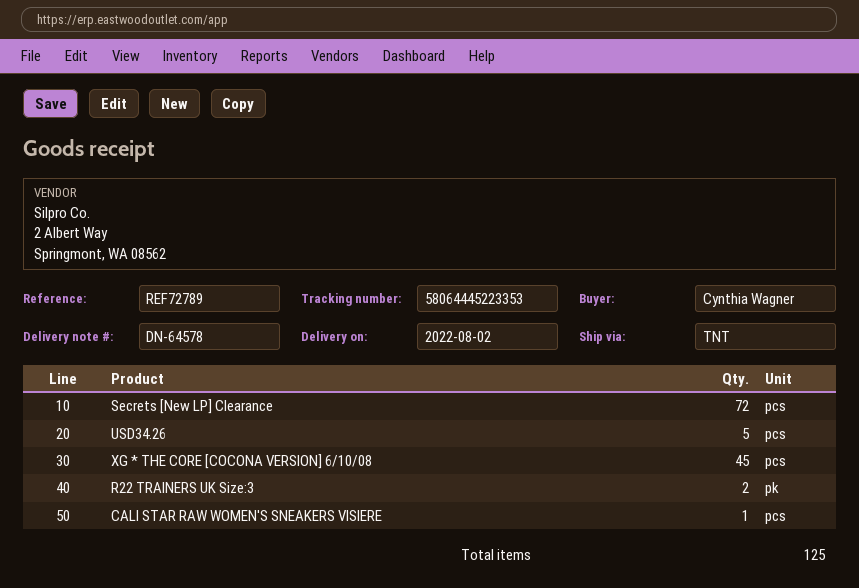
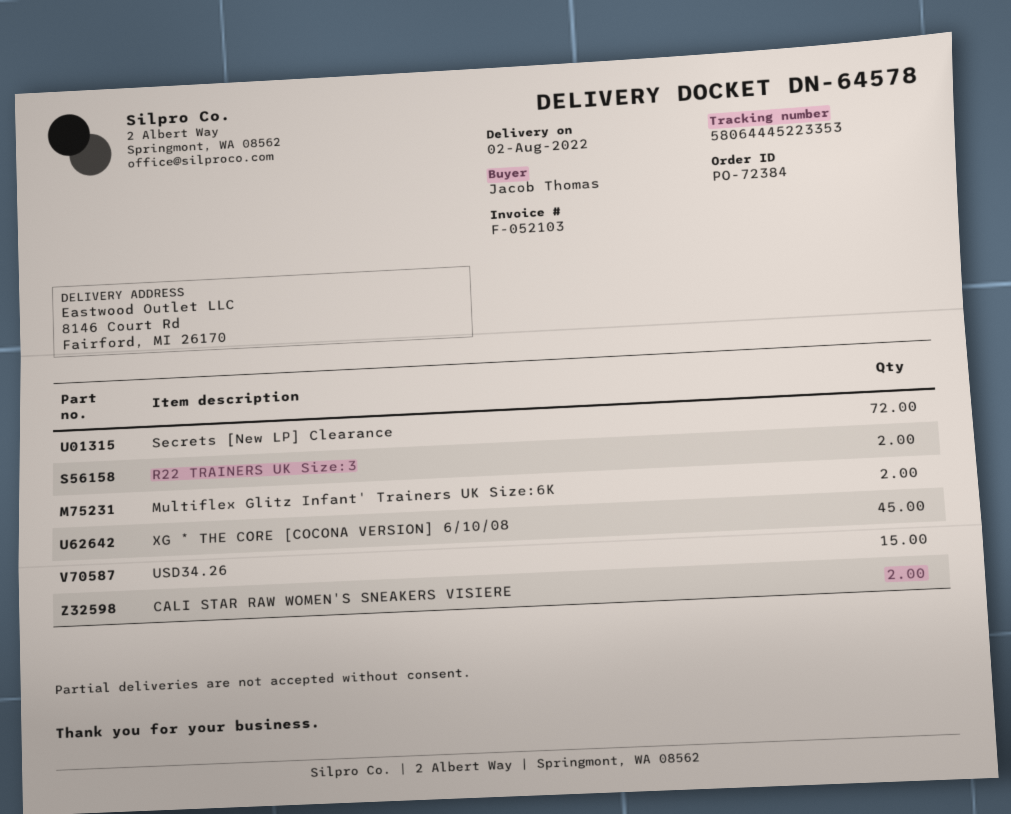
ordered by: Cynthia Wagner -> Jacob Thomas
USD34.26: 5 -> 15
CALI STAR RAW WOMEN'S SNEAKERS VISIERE: 1 -> 2
Multiflex Glitz Infant' Trainers UK Size:6K: none -> 2

